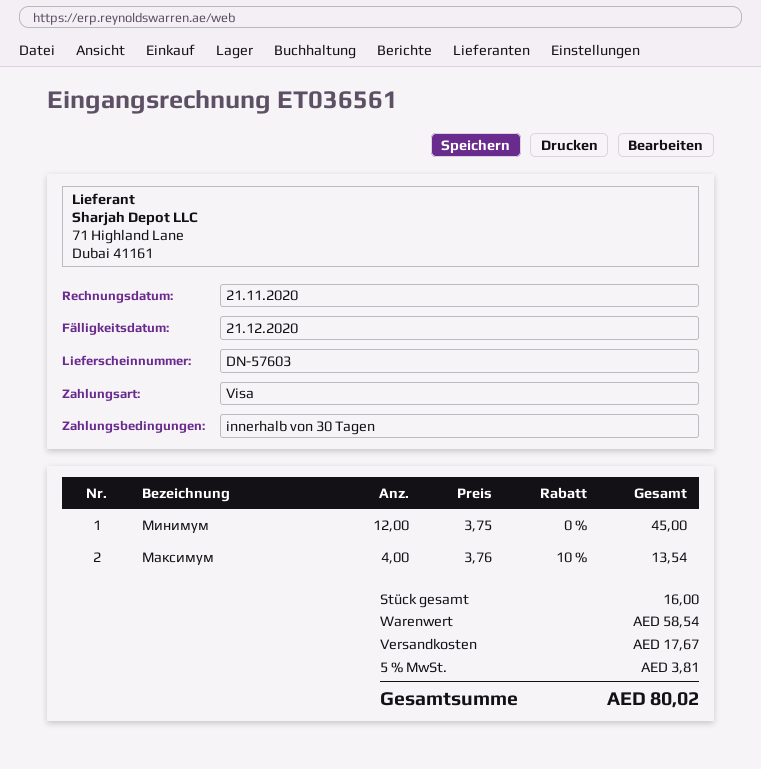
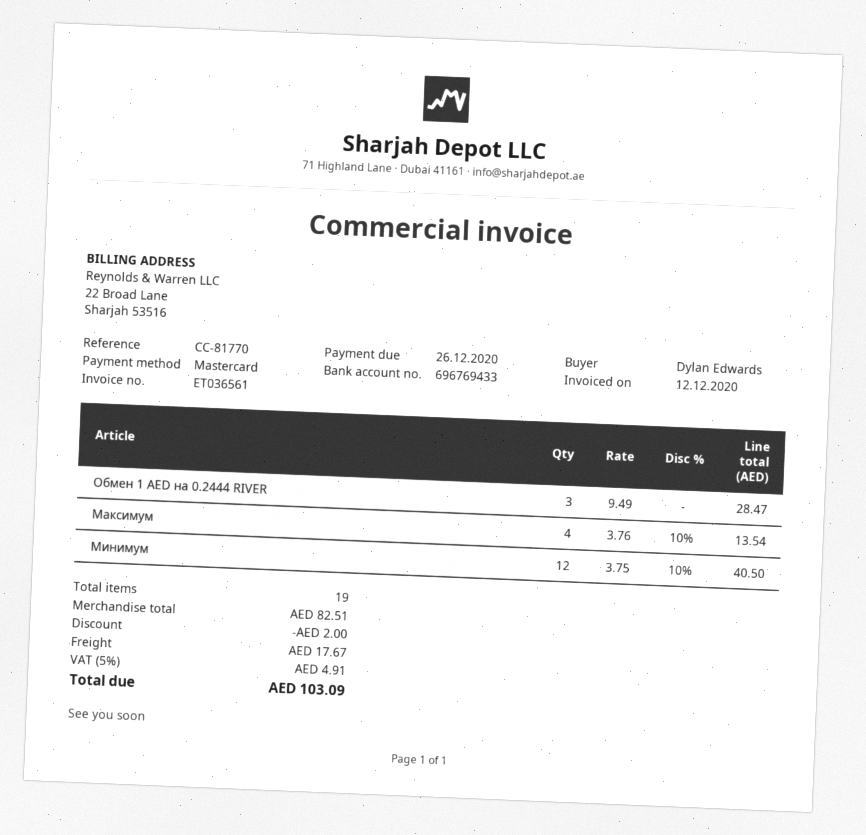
invoice date: 2020-11-21 -> 2020-12-12
due date: 2020-12-21 -> 2020-12-26
payment method: Visa -> Mastercard
Минимум: 12 x 3.75 = 45.00 -> 12 x 3.75 - 10% = 40.50
Обмен 1 AED на 0.2444 RIVER: none -> 3 x 9.49 = 28.47
total quantity: 16 -> 19
subtotal: 58.54 -> 82.51
discount: none -> 2.00
tax: 5% = 3.81 -> 5% = 4.91
total: 80.02 -> 103.09

